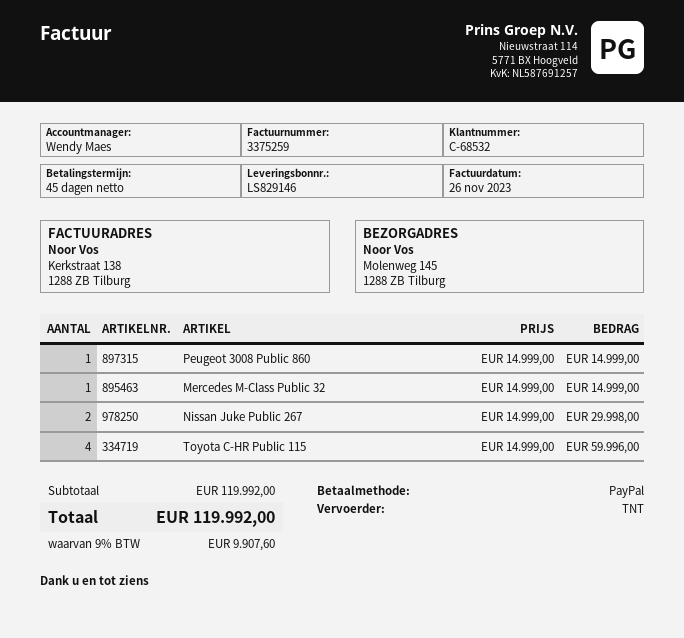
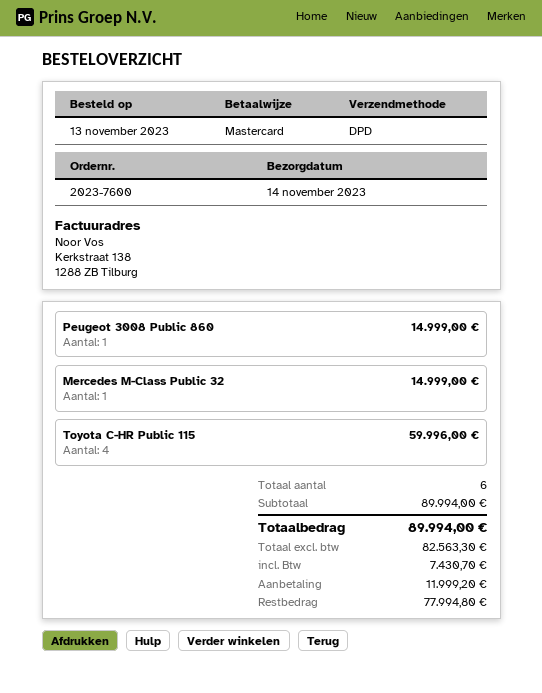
payment method: PayPal -> Mastercard
shipping method: TNT -> DPD
Nissan Juke Public 267: 2 for 29998.00 -> none
subtotal: 119992.00 -> 89994.00
tax: 9907.60 -> 7430.70
total: 119992.00 -> 89994.00

